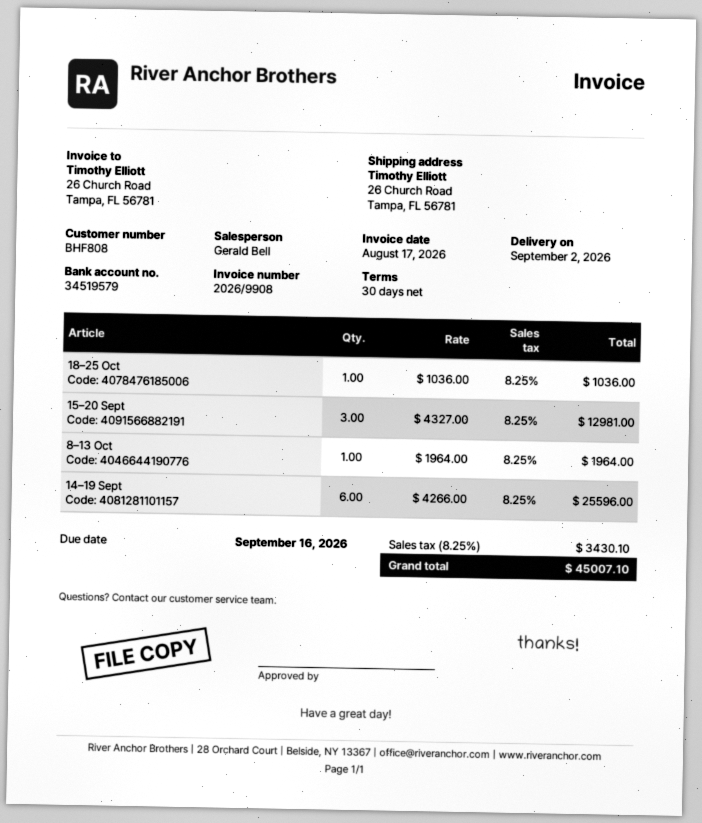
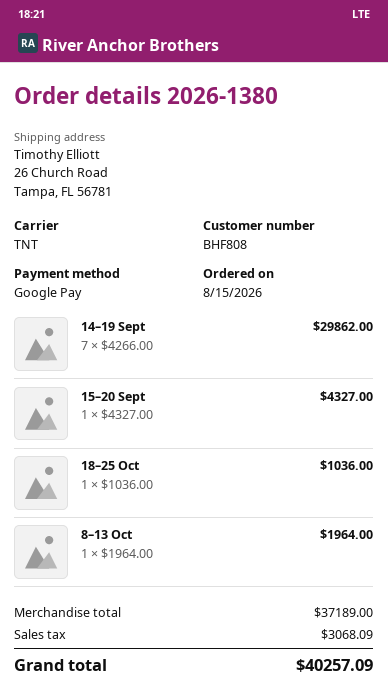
15–20 Sept: 3 x 4327.00 = 12981.00 -> 1 x 4327.00 = 4327.00
14–19 Sept: 6 x 4266.00 = 25596.00 -> 7 x 4266.00 = 29862.00
tax: 3430.10 -> 3068.09
total: 45007.10 -> 40257.09

